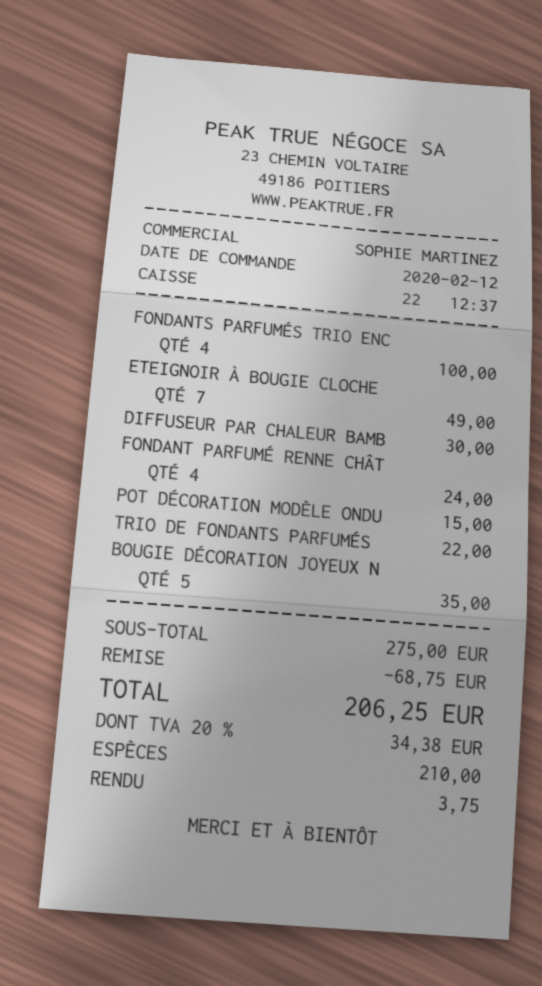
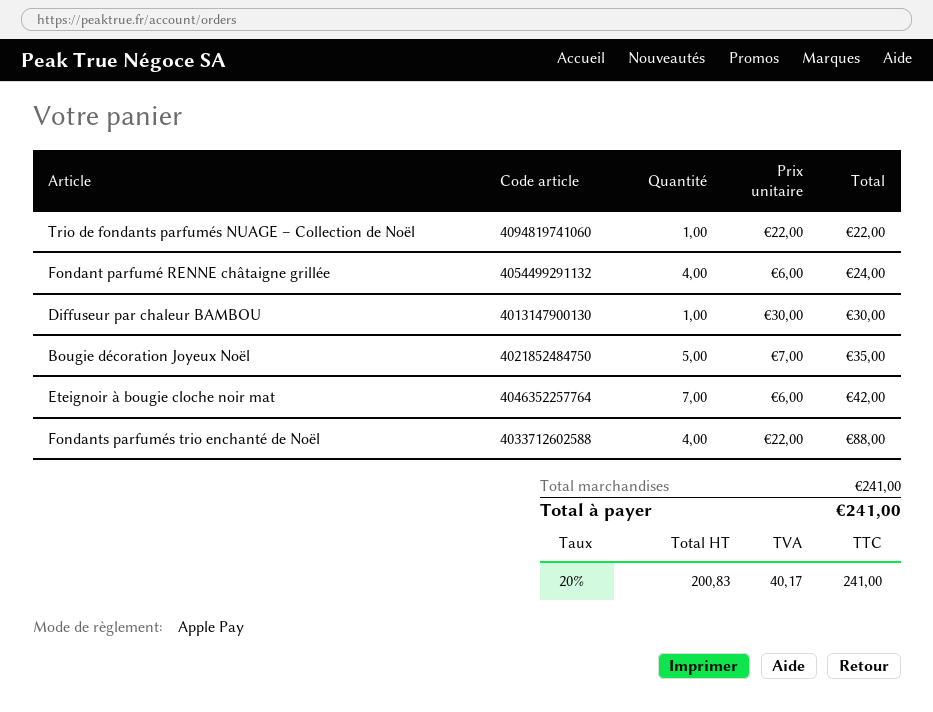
payment method: cash -> Apple Pay
FONDANTS PARFUMÉS TRIO ENC: 4 for 100.00 -> 4 for 88.00
ETEIGNOIR À BOUGIE CLOCHE: 7 for 49.00 -> 7 for 42.00
POT DÉCORATION MODÈLE ONDU: 1 for 15.00 -> none
subtotal: 275.00 -> 241.00
discount: 68.75 -> none
tax: 20% = 34.38 -> 20% = 40.17
total: 206.25 -> 241.00

